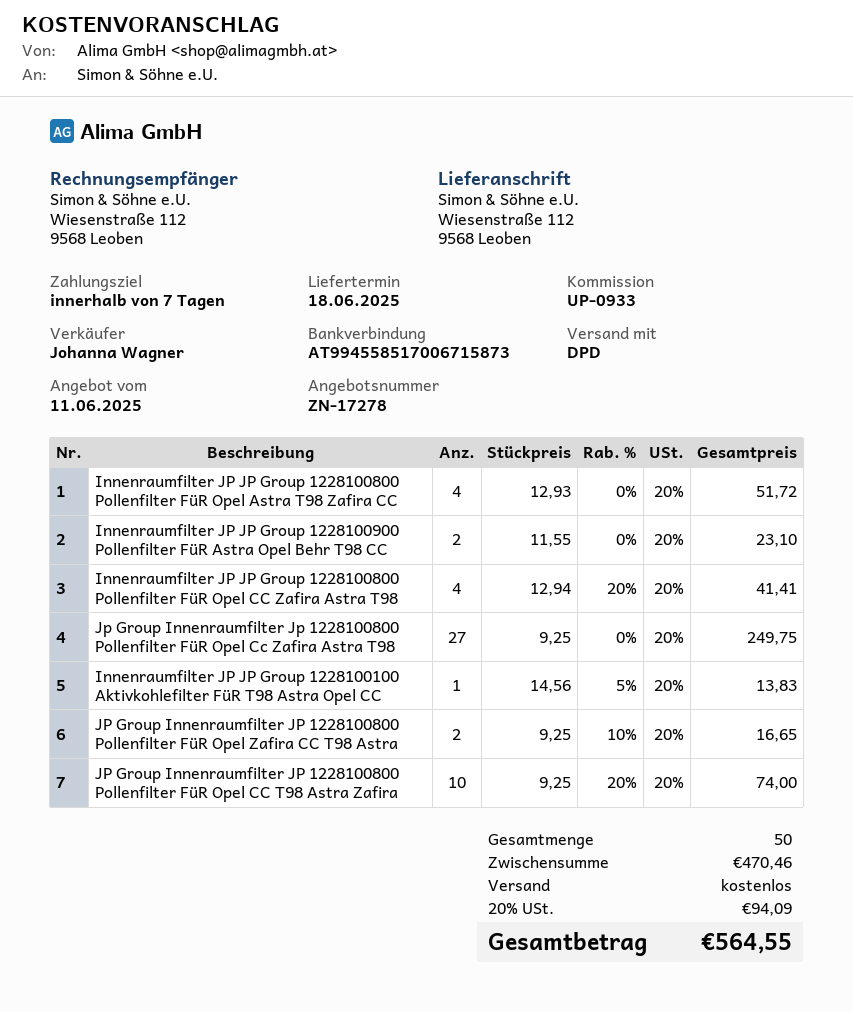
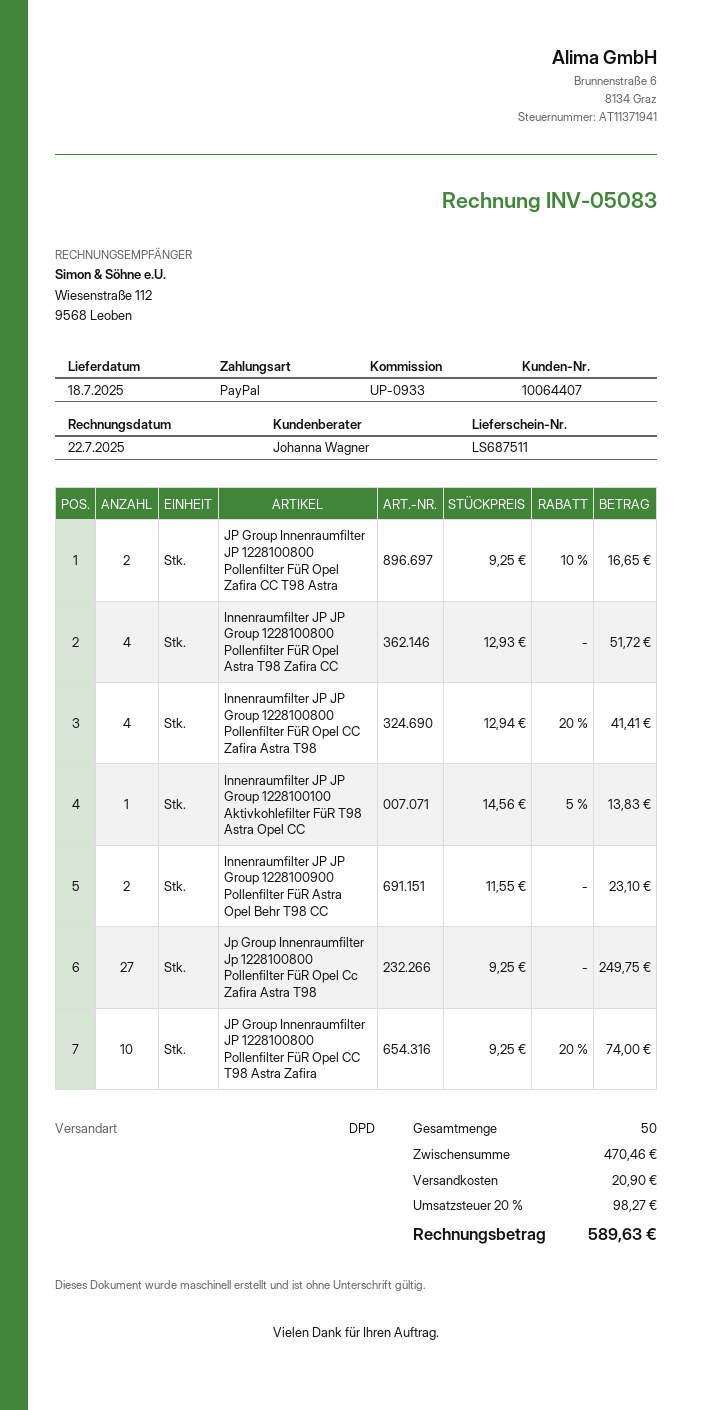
delivery date: 2025-06-18 -> 2025-07-18
shipping: 0.00 -> 20.90
tax: 20% = 94.09 -> 20% = 98.27
total: 564.55 -> 589.63

